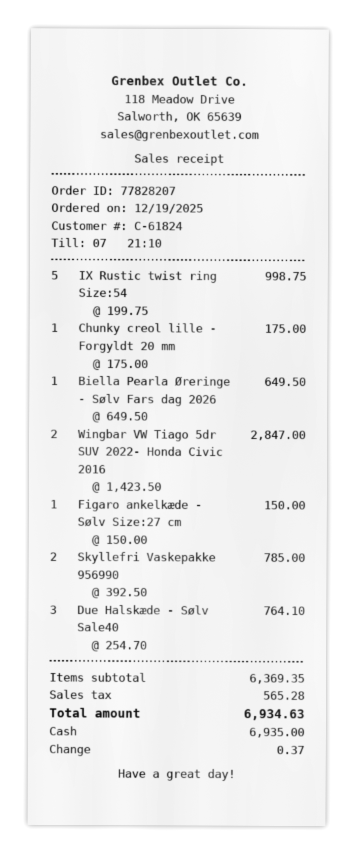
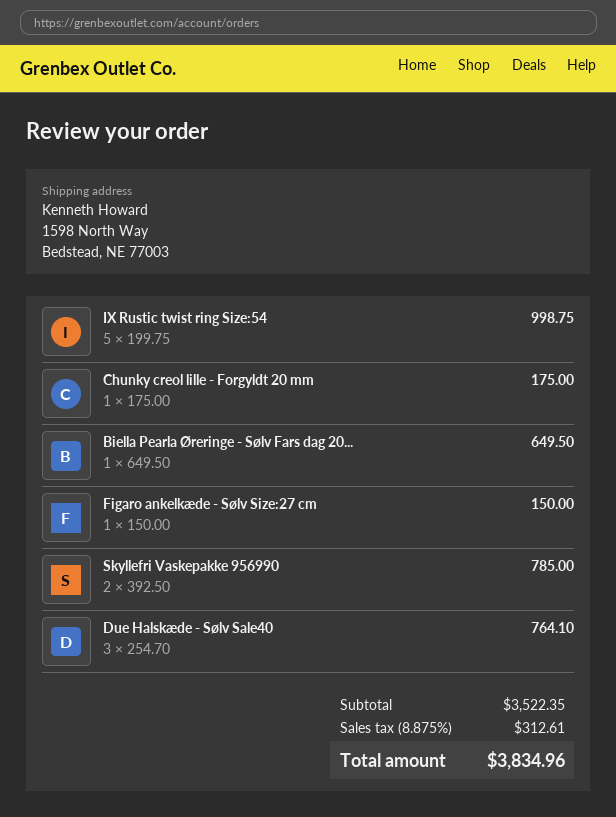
Wingbar VW Tiago 5dr SUV 2022- Honda Civic 2016: 2 x 1423.50 = 2847.00 -> none
subtotal: 6369.35 -> 3522.35
tax: 565.28 -> 312.61
total: 6934.63 -> 3834.96

